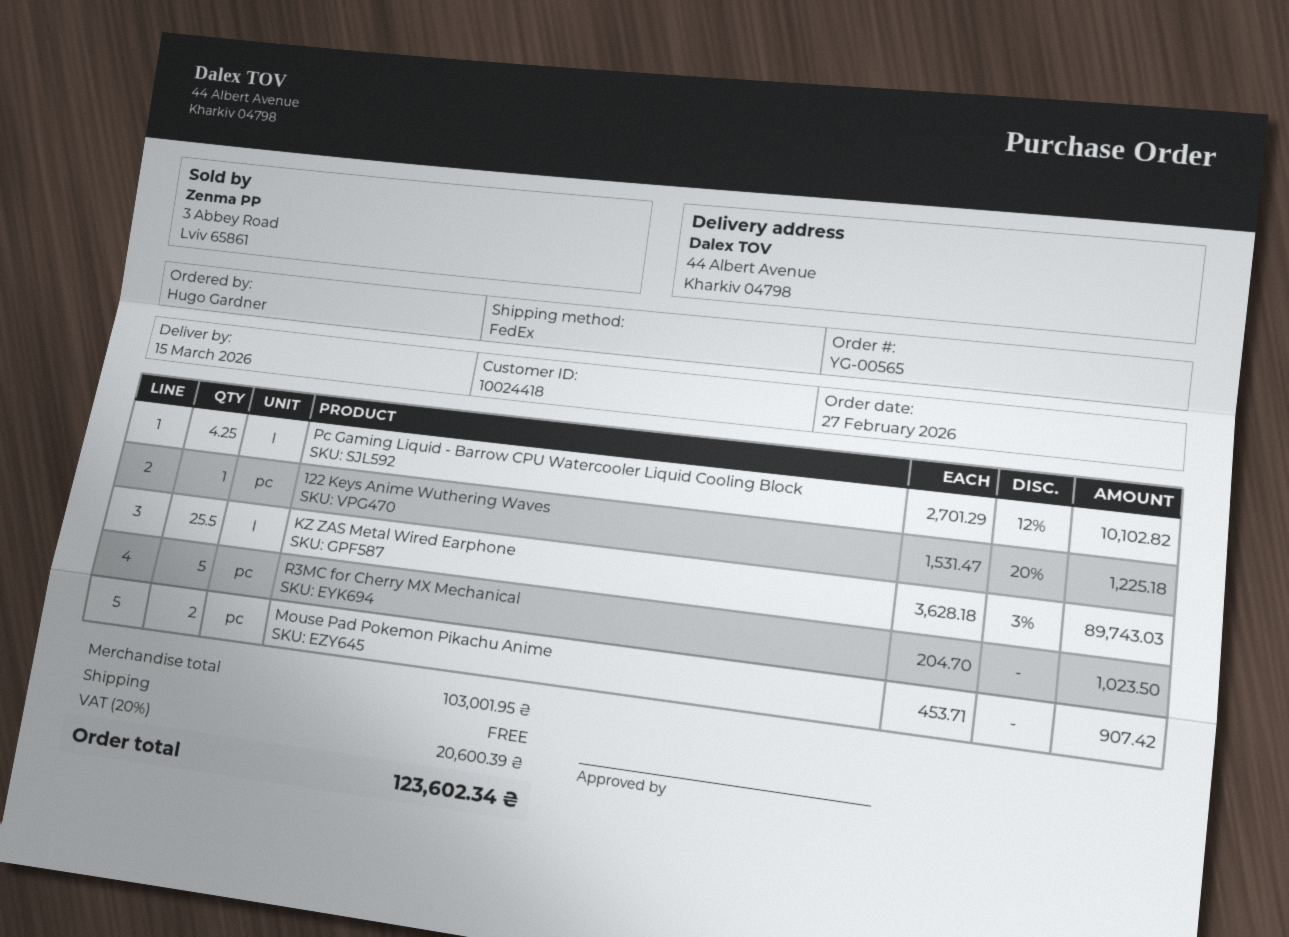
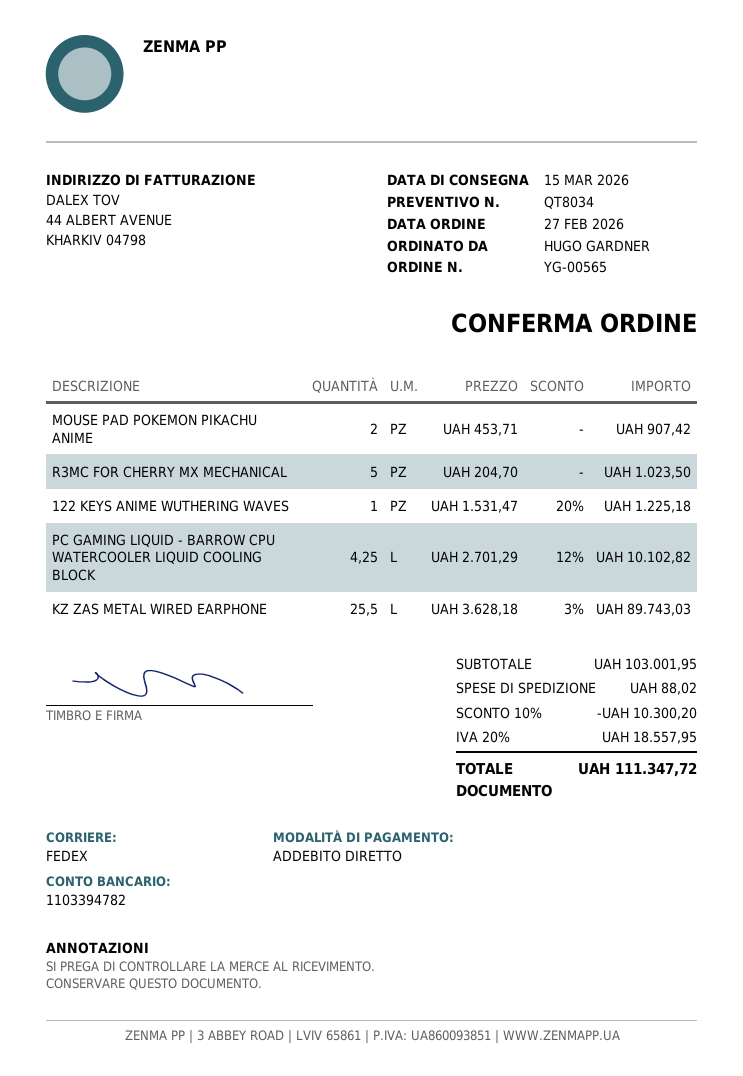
discount: none -> 10% = 10300.20
shipping: 0.00 -> 88.02
tax: 20% = 20600.39 -> 20% = 18557.95
total: 123602.34 -> 111347.72

